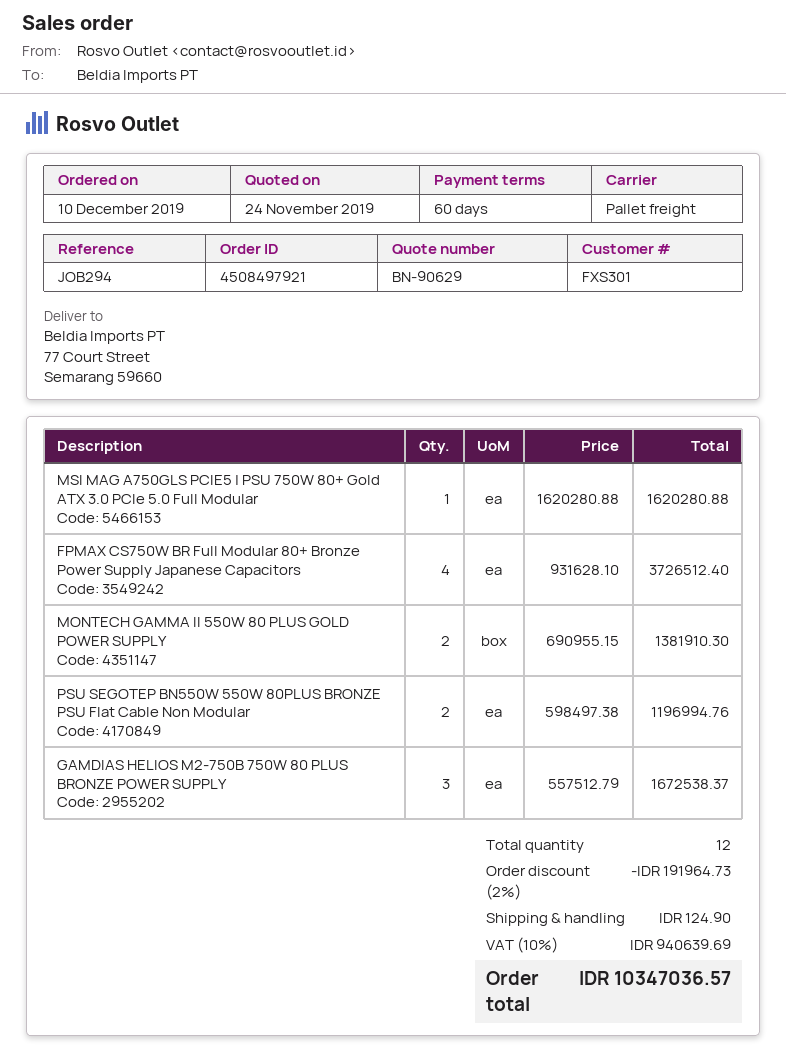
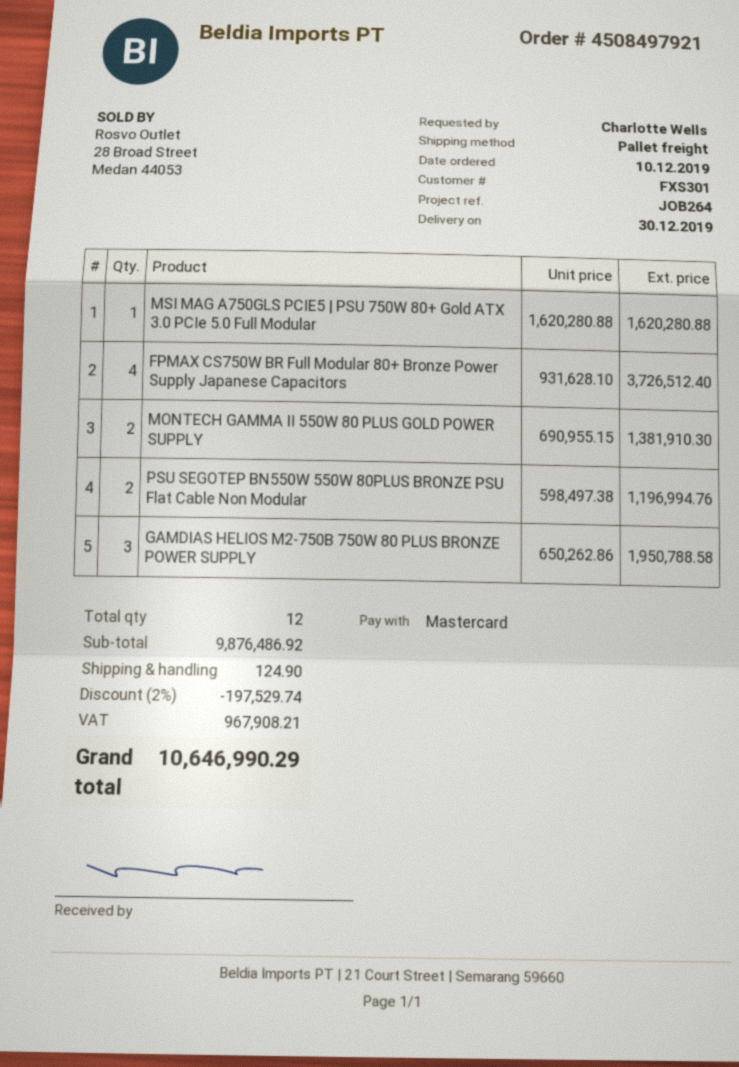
reference: JOB294 -> JOB264
GAMDIAS HELIOS M2-750B 750W 80 PLUS BRONZE POWER SUPPLY: 3 x 557512.79 = 1672538.37 -> 3 x 650262.86 = 1950788.58
discount: 2% = 191964.73 -> 2% = 197529.74
tax: 940639.69 -> 967908.21
total: 10347036.57 -> 10646990.29

